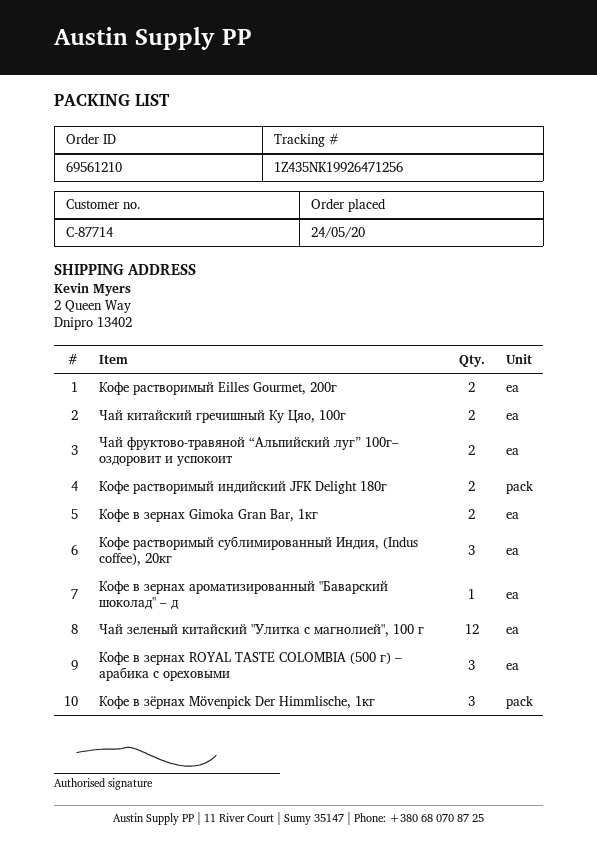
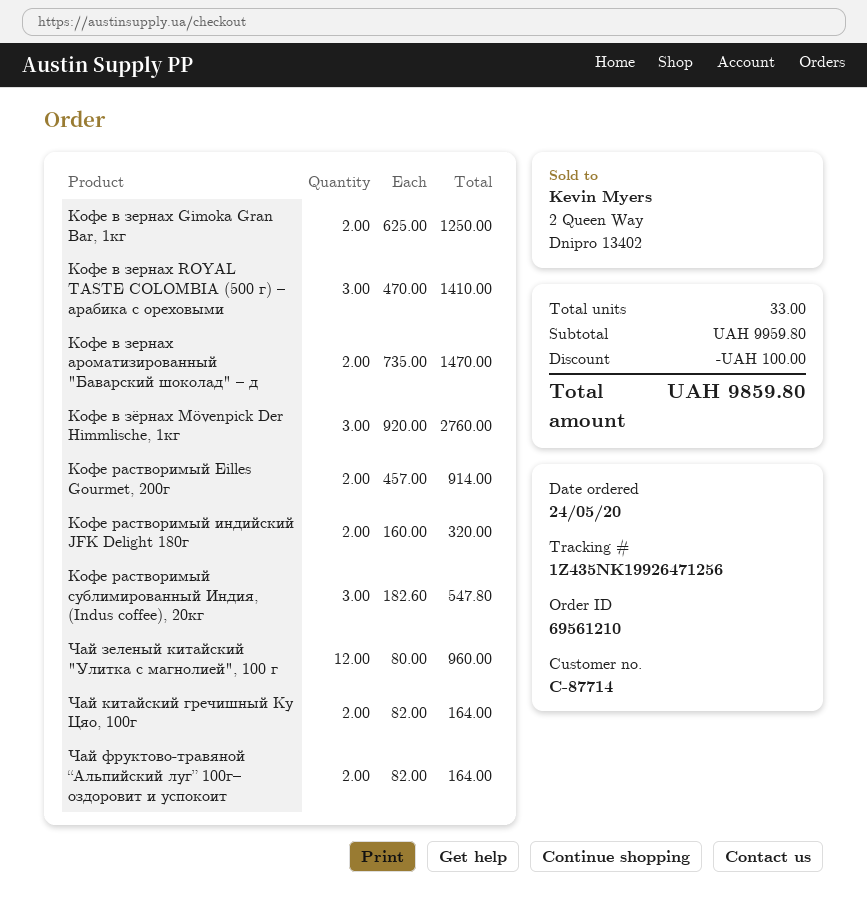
Кофе в зернах ароматизированный "Баварский шоколад" – д: 1 -> 2

